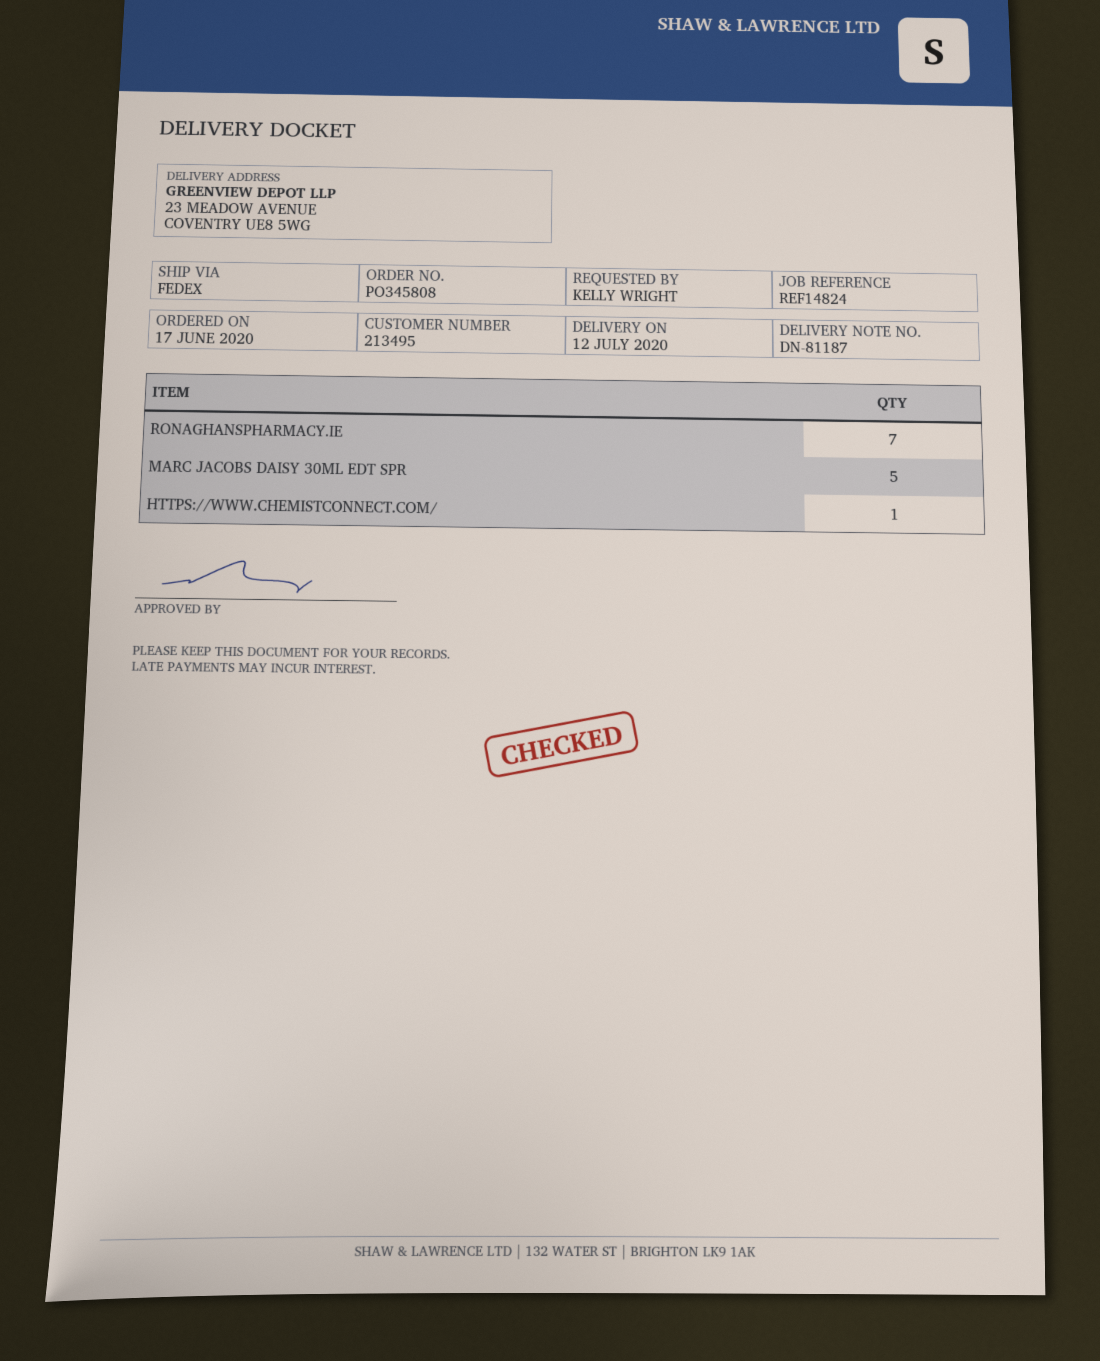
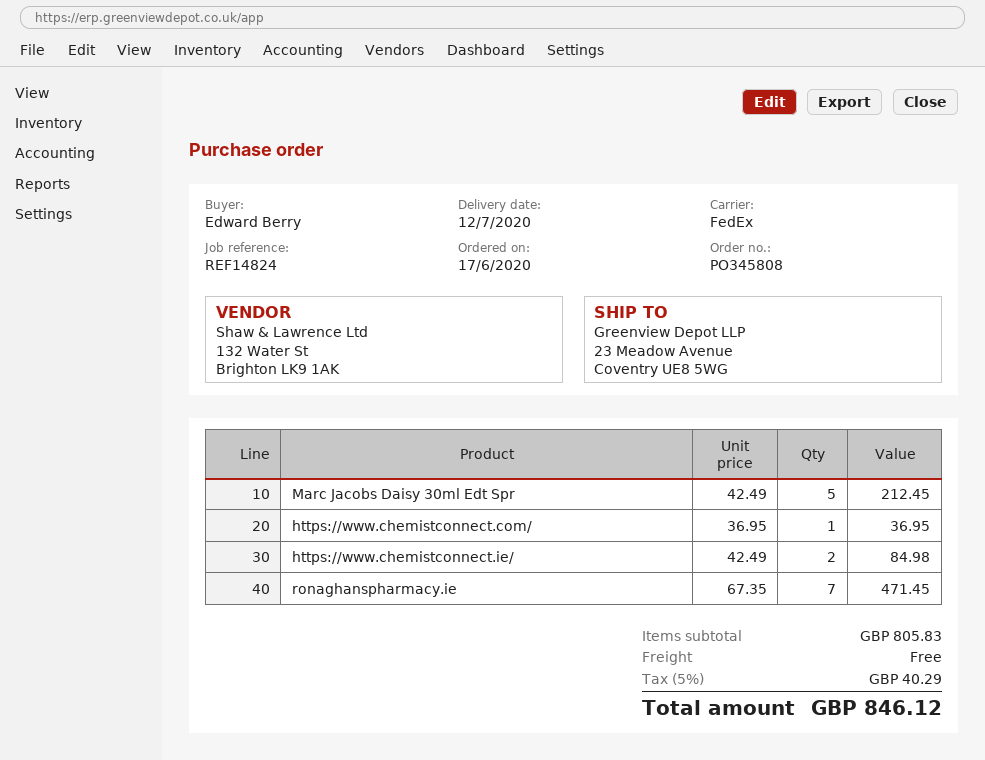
ordered by: KELLY WRIGHT -> Edward Berry
https://www.chemistconnect.ie/: none -> 2

